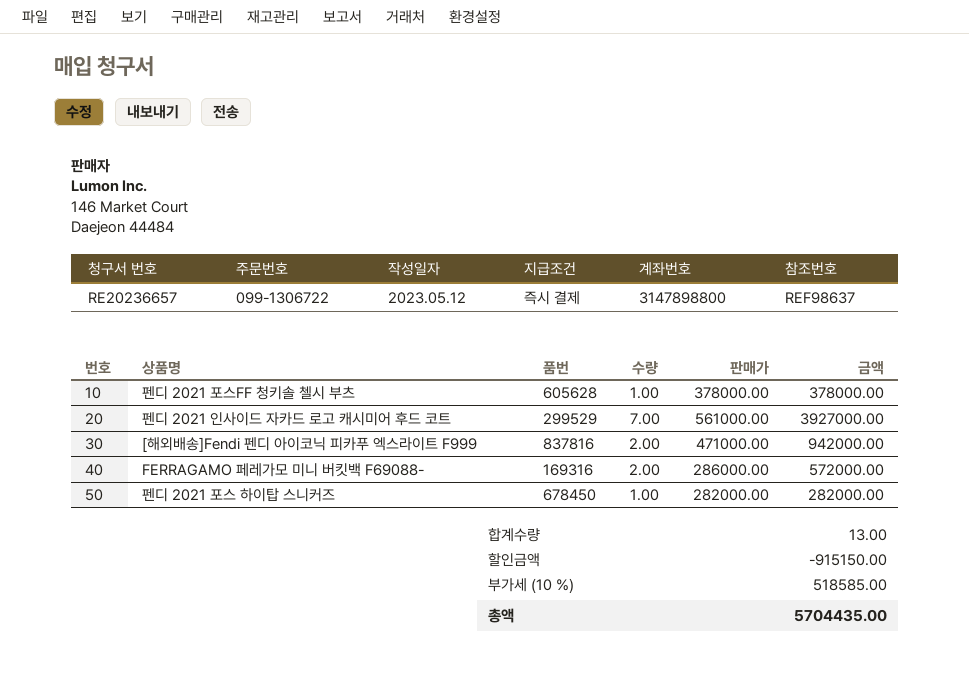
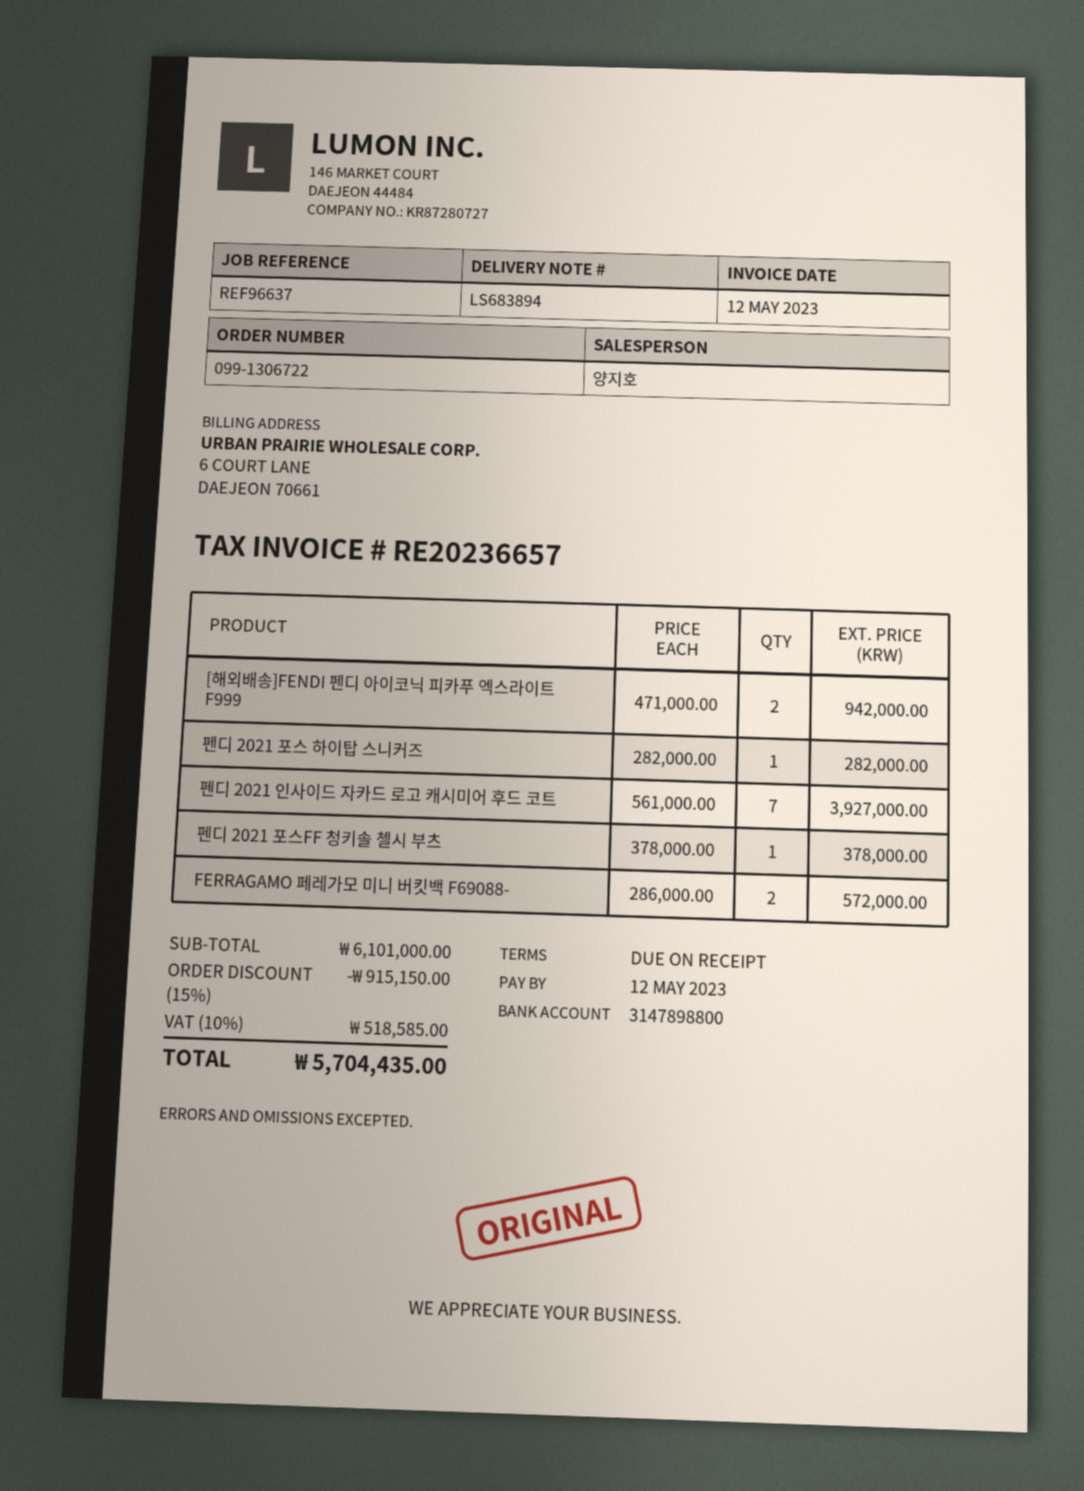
reference: REF98637 -> REF96637

